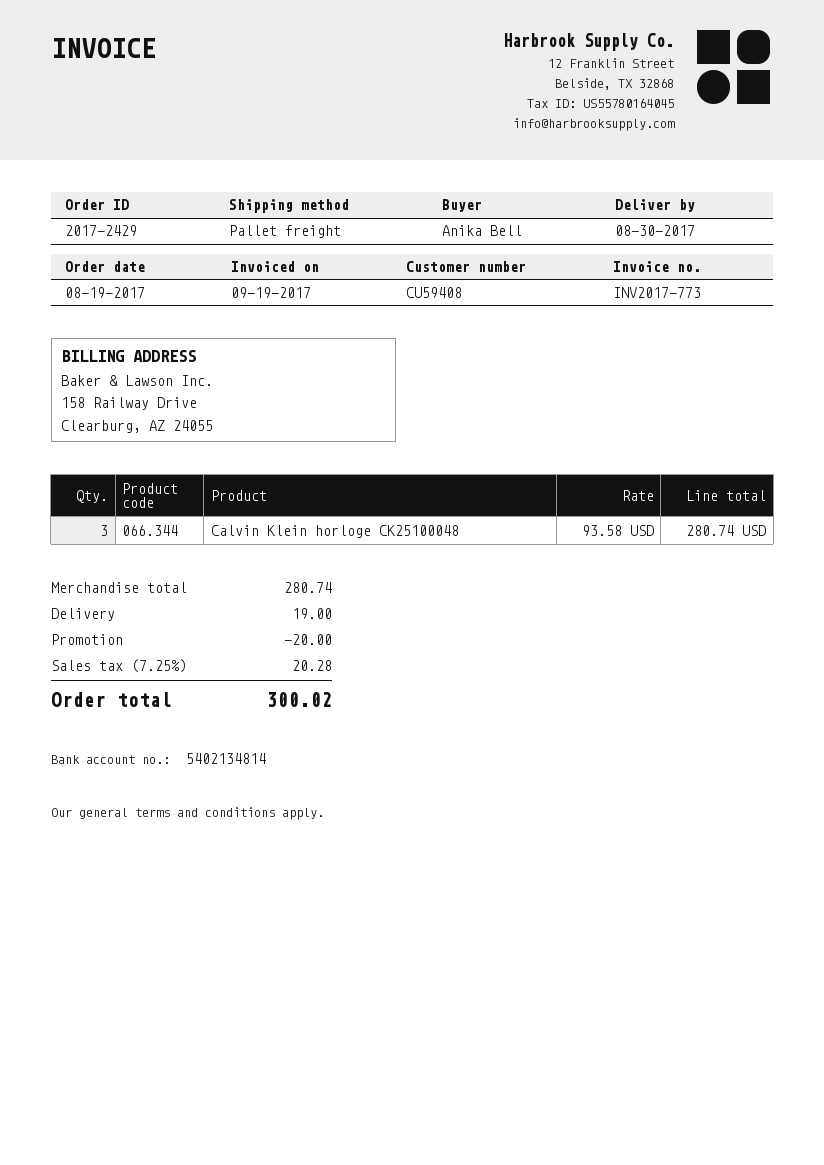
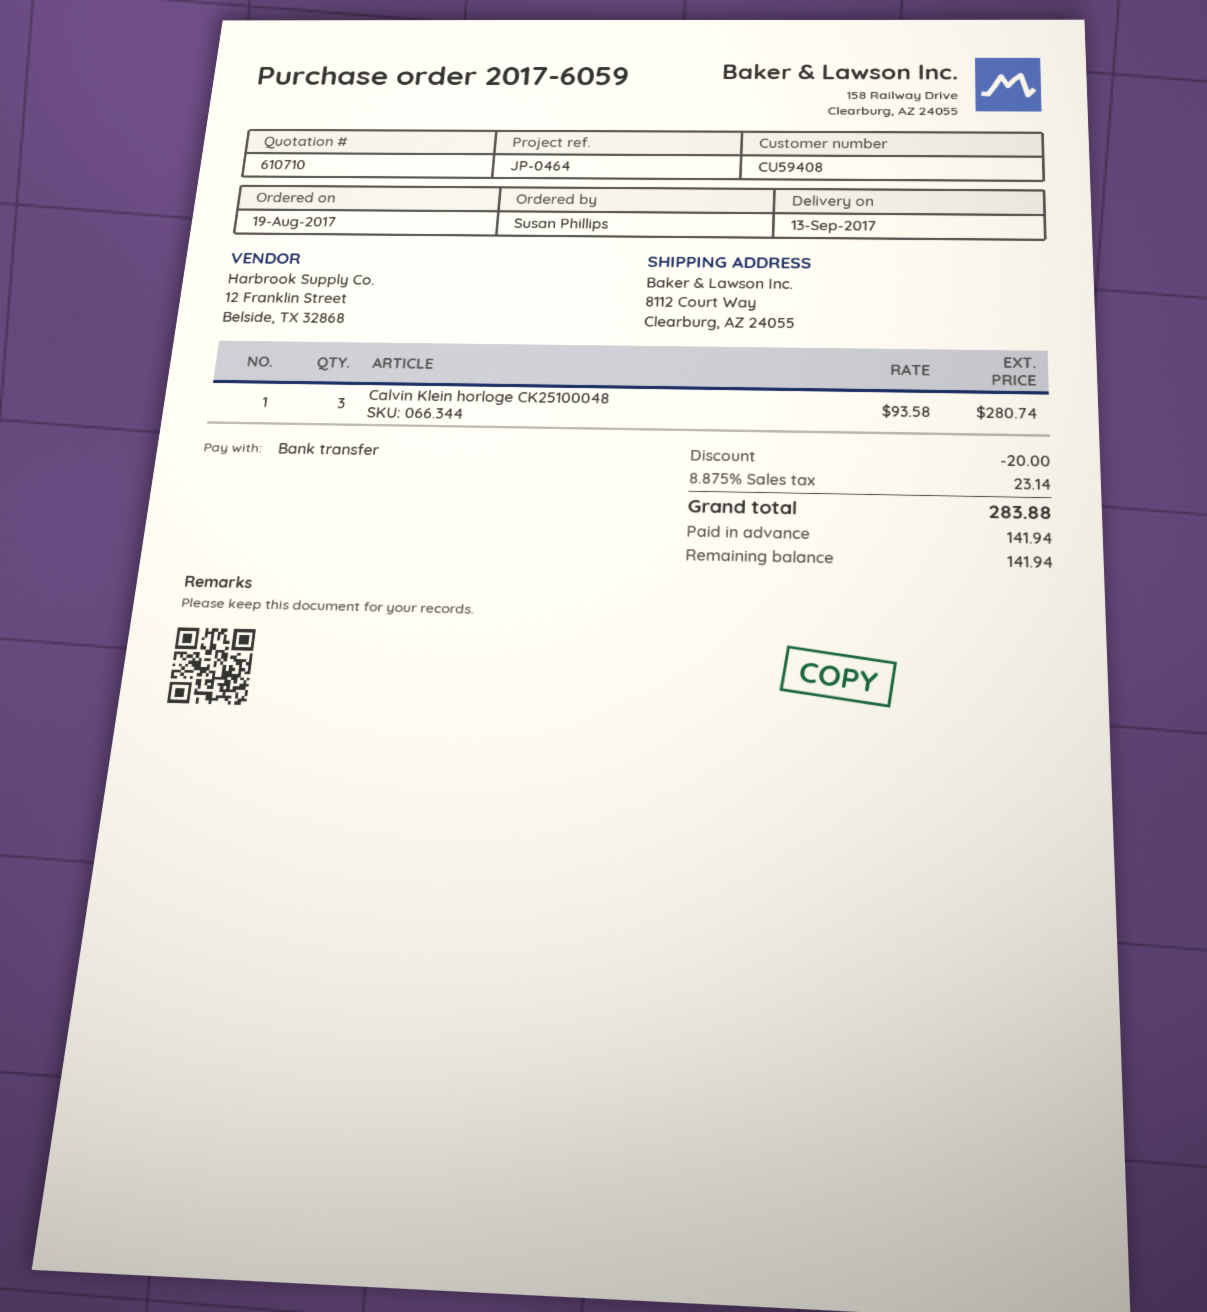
order number: 2017-2429 -> 2017-6059
delivery date: 2017-08-30 -> 2017-09-13
ordered by: Anika Bell -> Susan Phillips
shipping: 19.00 -> none
tax: 7.25% = 20.28 -> 8.875% = 23.14
total: 300.02 -> 283.88

